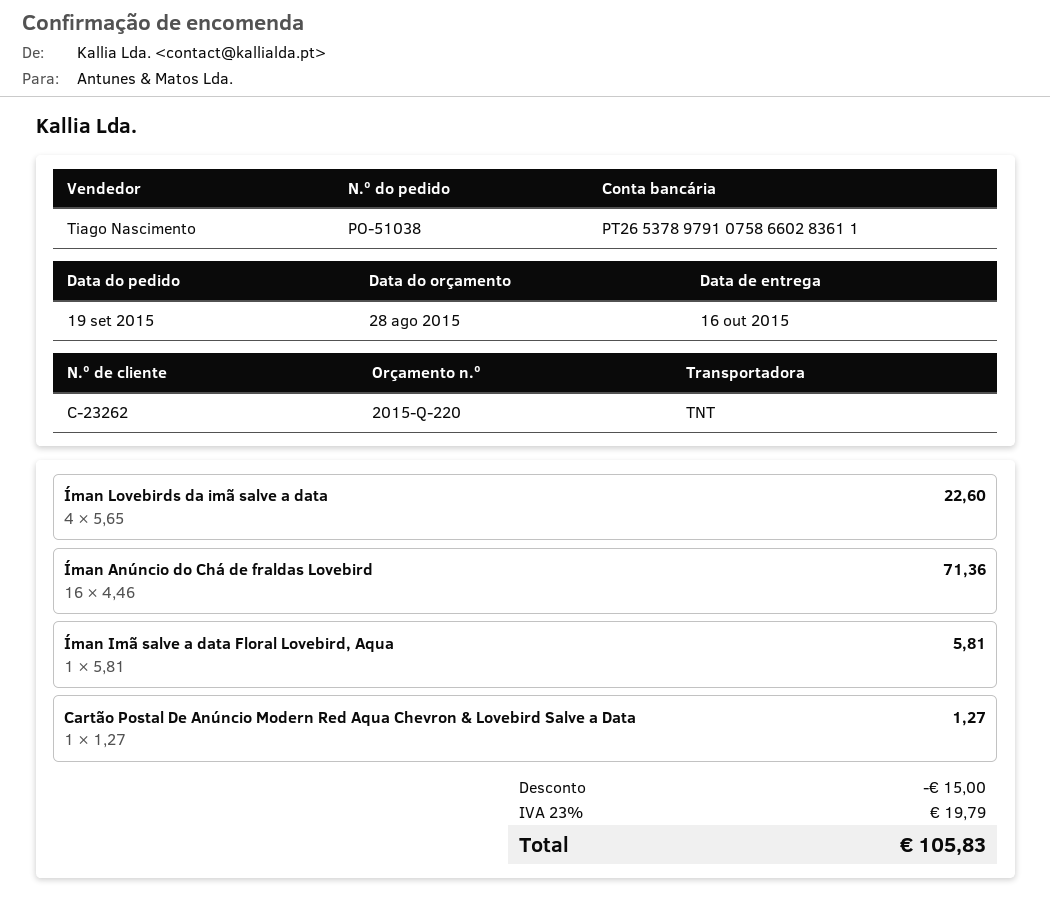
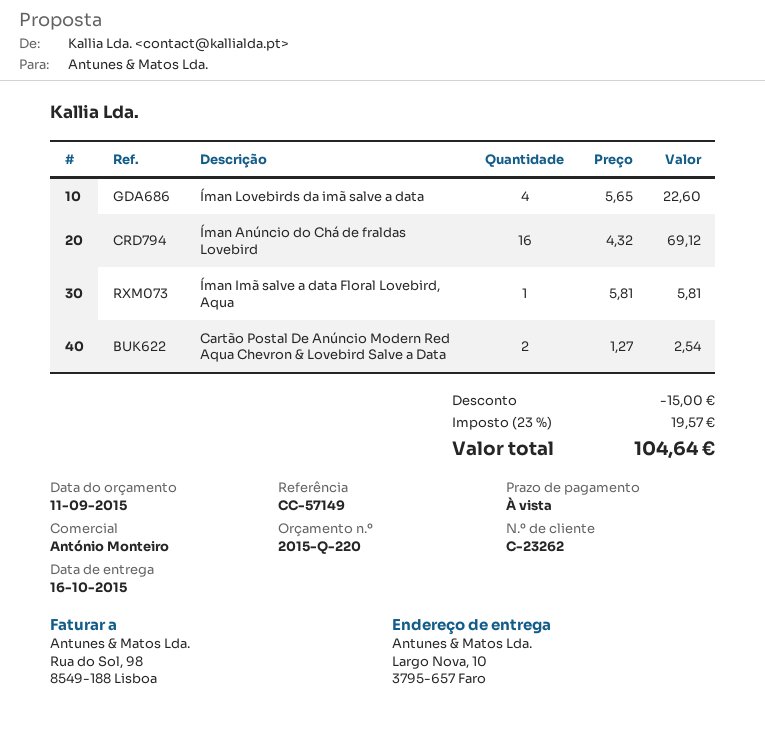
quote date: 2015-08-28 -> 2015-09-11
sales rep: Tiago Nascimento -> António Monteiro
Íman Anúncio do Chá de fraldas Lovebird: 16 x 4.46 = 71.36 -> 16 x 4.32 = 69.12
Cartão Postal De Anúncio Modern Red Aqua Chevron & Lovebird Salve a Data: 1 x 1.27 = 1.27 -> 2 x 1.27 = 2.54
tax: 23% = 19.79 -> 23% = 19.57
total: 105.83 -> 104.64

